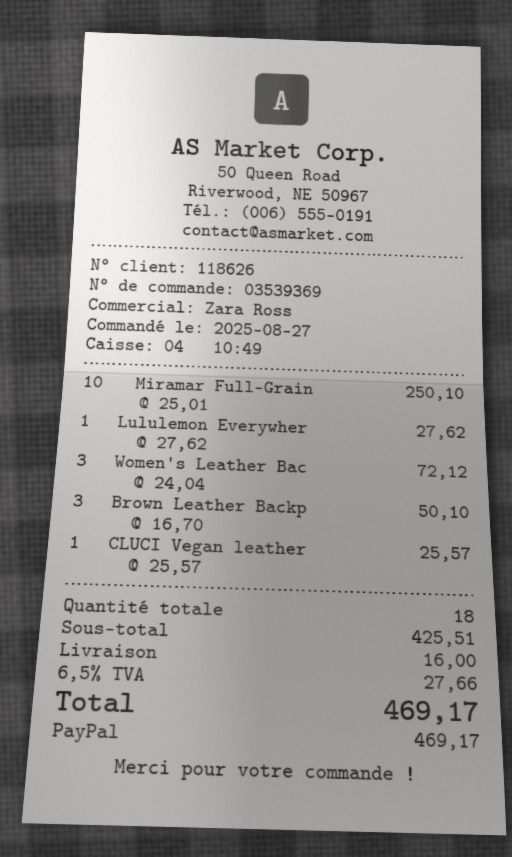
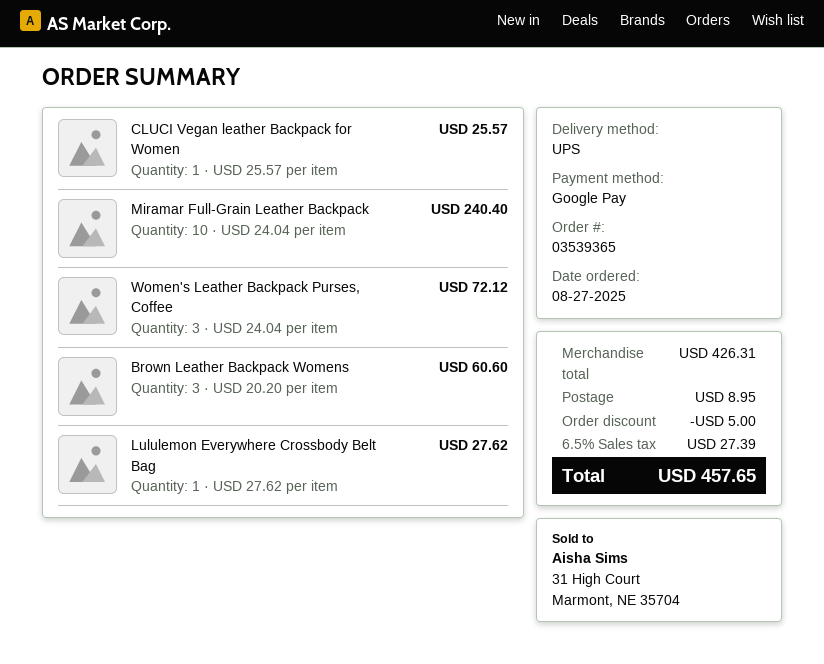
order number: 03539369 -> 03539365
payment method: PayPal -> Google Pay
Miramar Full-Grain: 10 x 25.01 = 250.10 -> 10 x 24.04 = 240.40
Brown Leather Backp: 3 x 16.70 = 50.10 -> 3 x 20.20 = 60.60
subtotal: 425.51 -> 426.31
discount: none -> 5.00
shipping: 16.00 -> 8.95
tax: 6.5% = 27.66 -> 6.5% = 27.39
total: 469.17 -> 457.65

